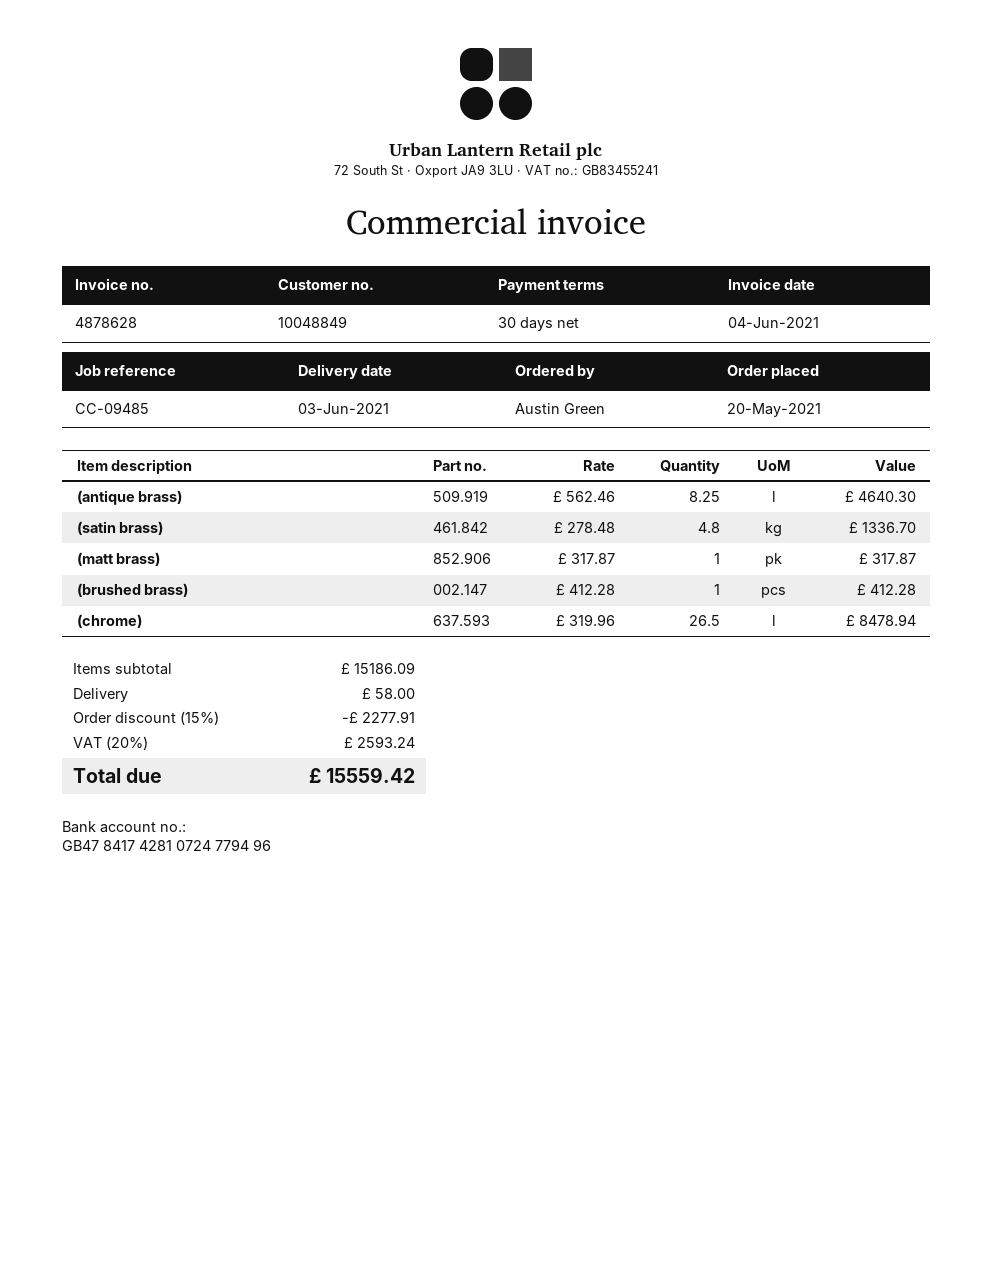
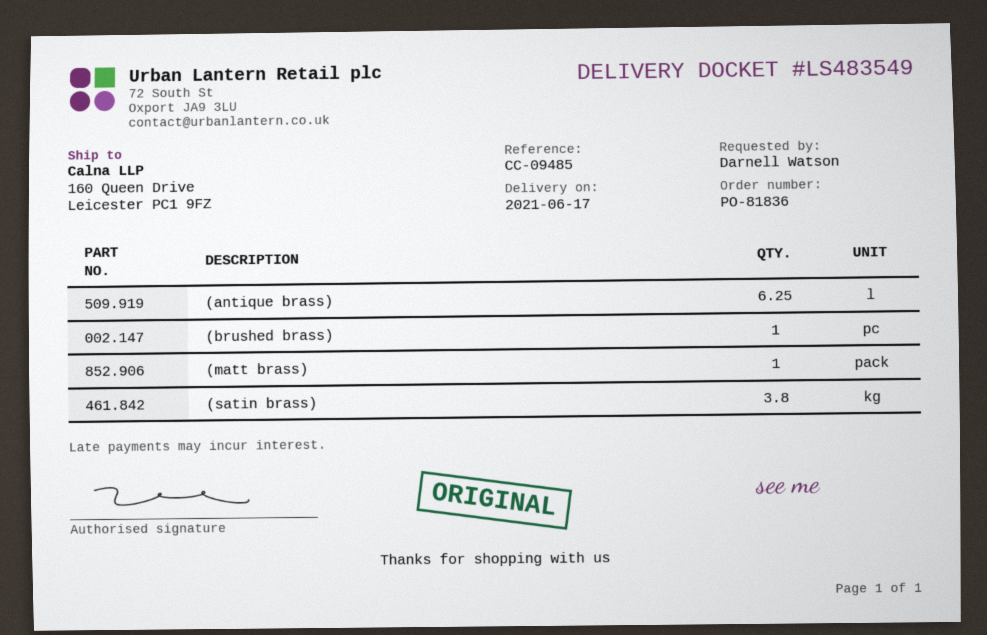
delivery date: 2021-06-03 -> 2021-06-17
ordered by: Austin Green -> Darnell Watson
(antique brass): 8.25 -> 6.25
(satin brass): 4.8 -> 3.8
(chrome): 26.5 -> none

